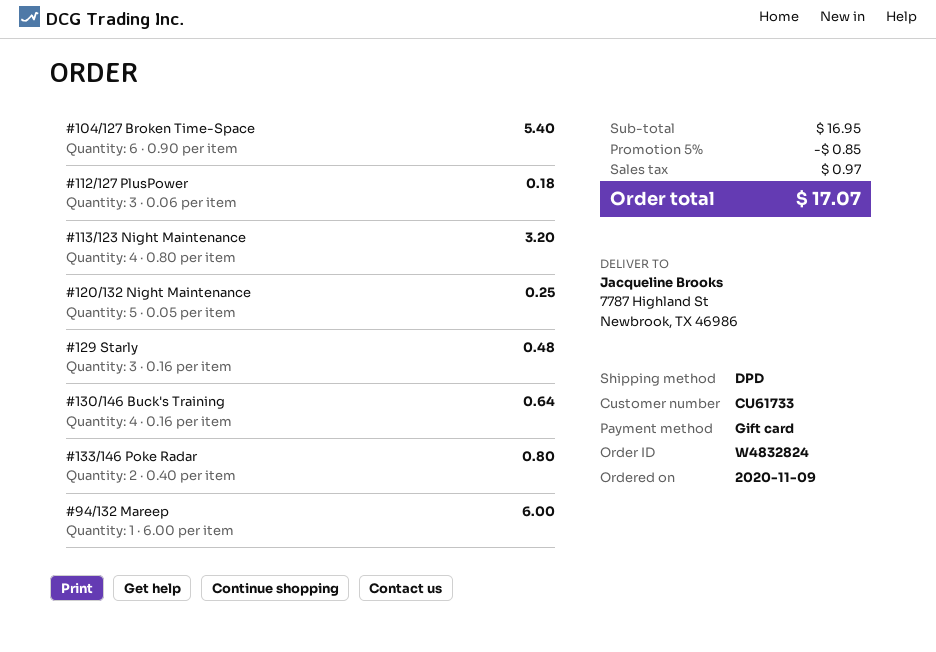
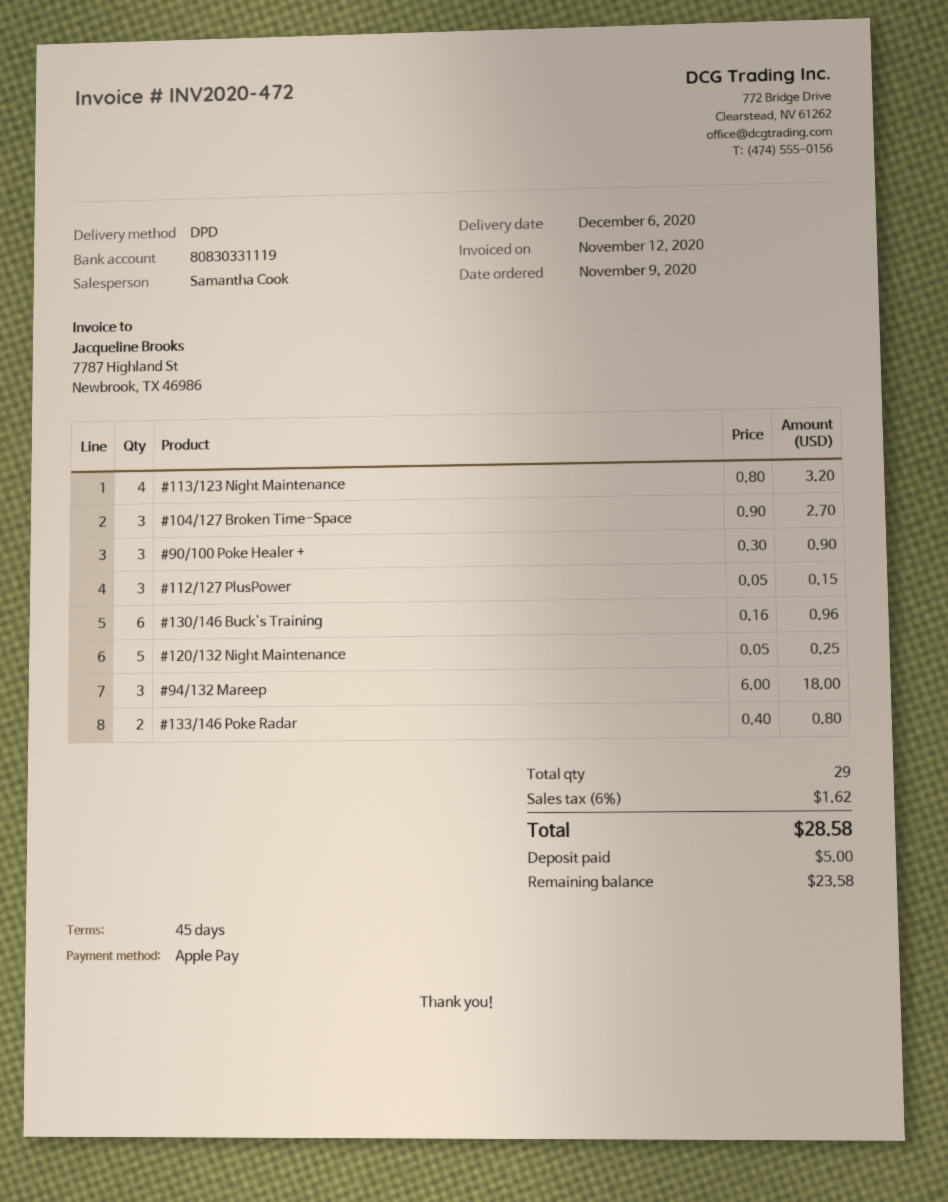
payment method: gift card -> Apple Pay
#104/127 Broken Time-Space: 6 x 0.90 = 5.40 -> 3 x 0.90 = 2.70
#112/127 PlusPower: 3 x 0.06 = 0.18 -> 3 x 0.05 = 0.15
#129 Starly: 3 x 0.16 = 0.48 -> none
#130/146 Buck's Training: 4 x 0.16 = 0.64 -> 6 x 0.16 = 0.96
#94/132 Mareep: 1 x 6.00 = 6.00 -> 3 x 6.00 = 18.00
#90/100 Poke Healer +: none -> 3 x 0.30 = 0.90
discount: 5% = 0.85 -> none
tax: 0.97 -> 1.62
total: 17.07 -> 28.58

